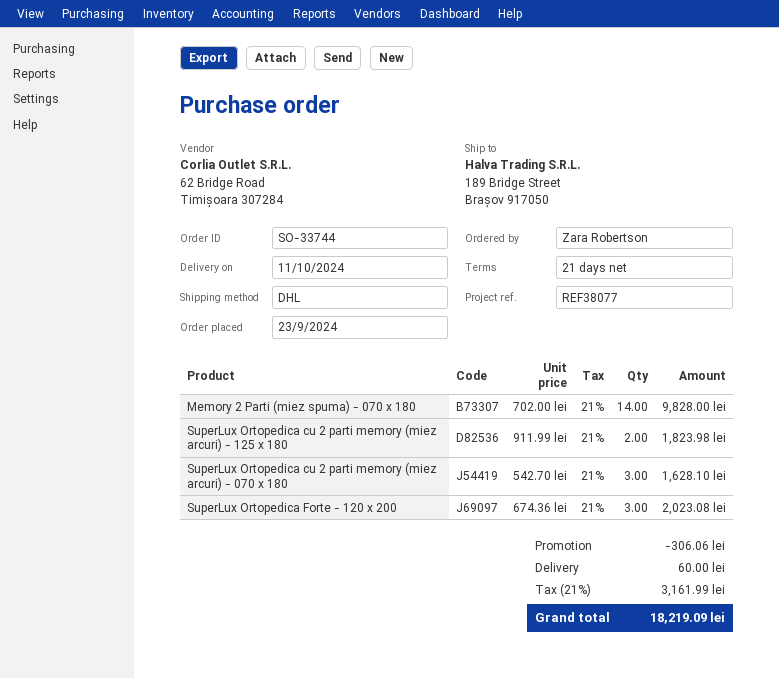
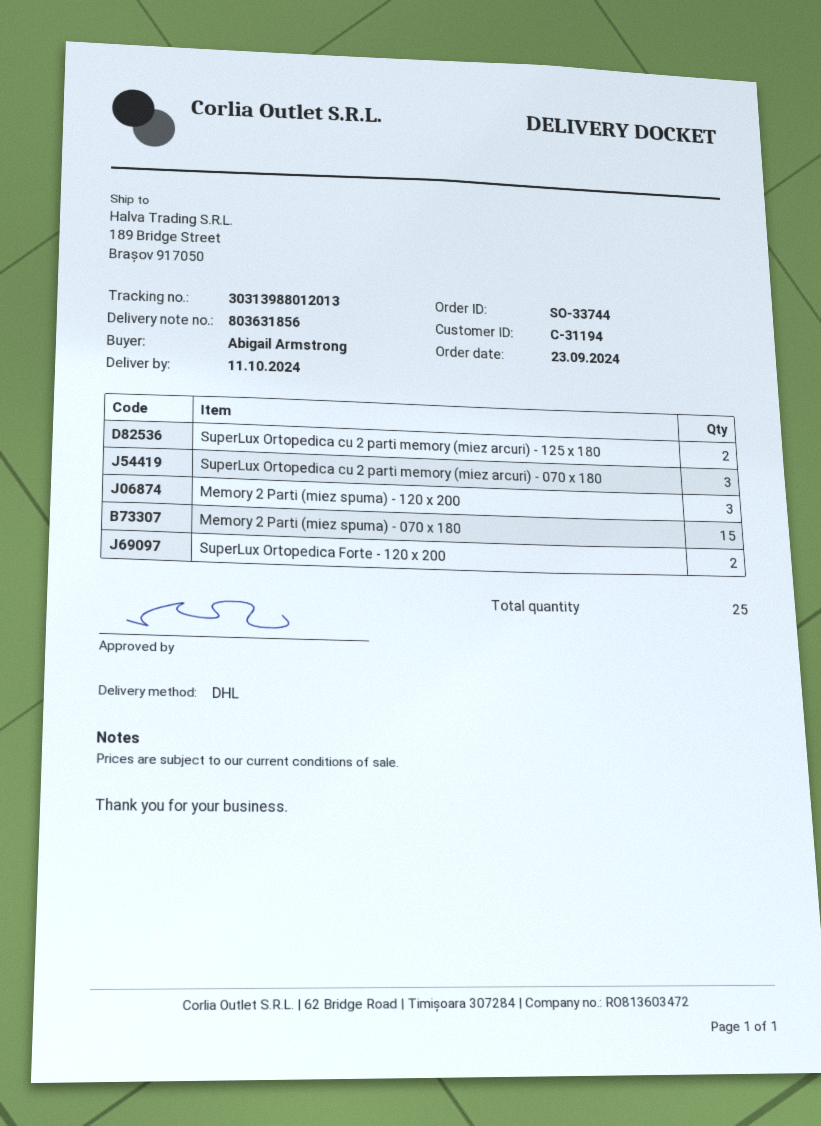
ordered by: Zara Robertson -> Abigail Armstrong
Memory 2 Parti (miez spuma) - 070 x 180: 14 -> 15
SuperLux Ortopedica Forte - 120 x 200: 3 -> 2
Memory 2 Parti (miez spuma) - 120 x 200: none -> 3

